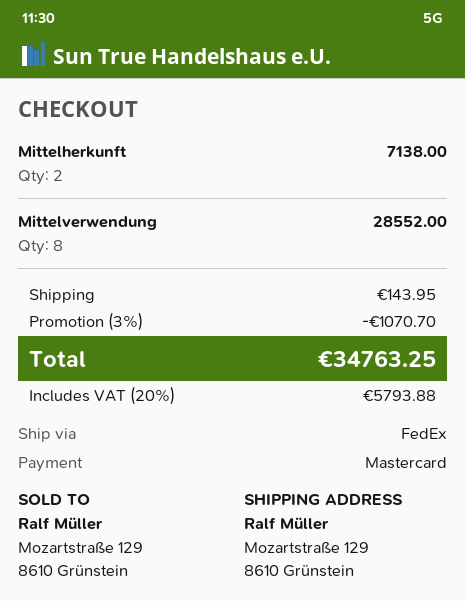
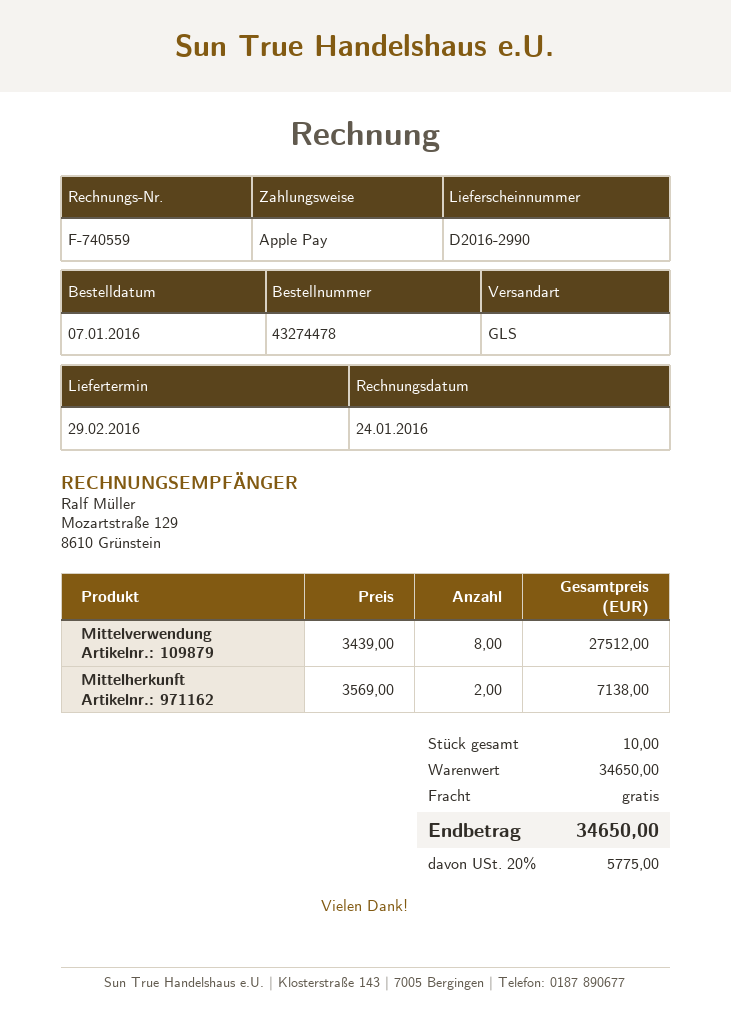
payment method: Mastercard -> Apple Pay
shipping method: FedEx -> GLS
Mittelverwendung: 8 for 28552.00 -> 8 for 27512.00
discount: 3% = 1070.70 -> none
shipping: 143.95 -> 0.00
tax: 20% = 5793.88 -> 20% = 5775.00
total: 34763.25 -> 34650.00

